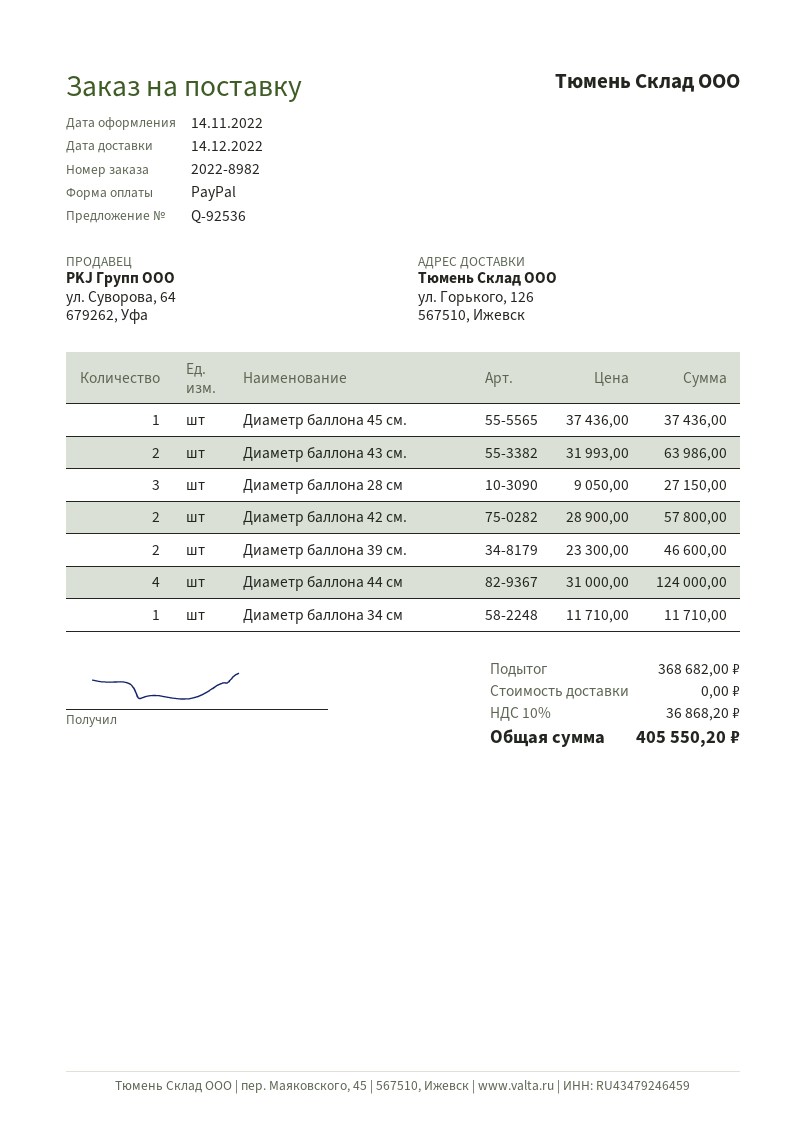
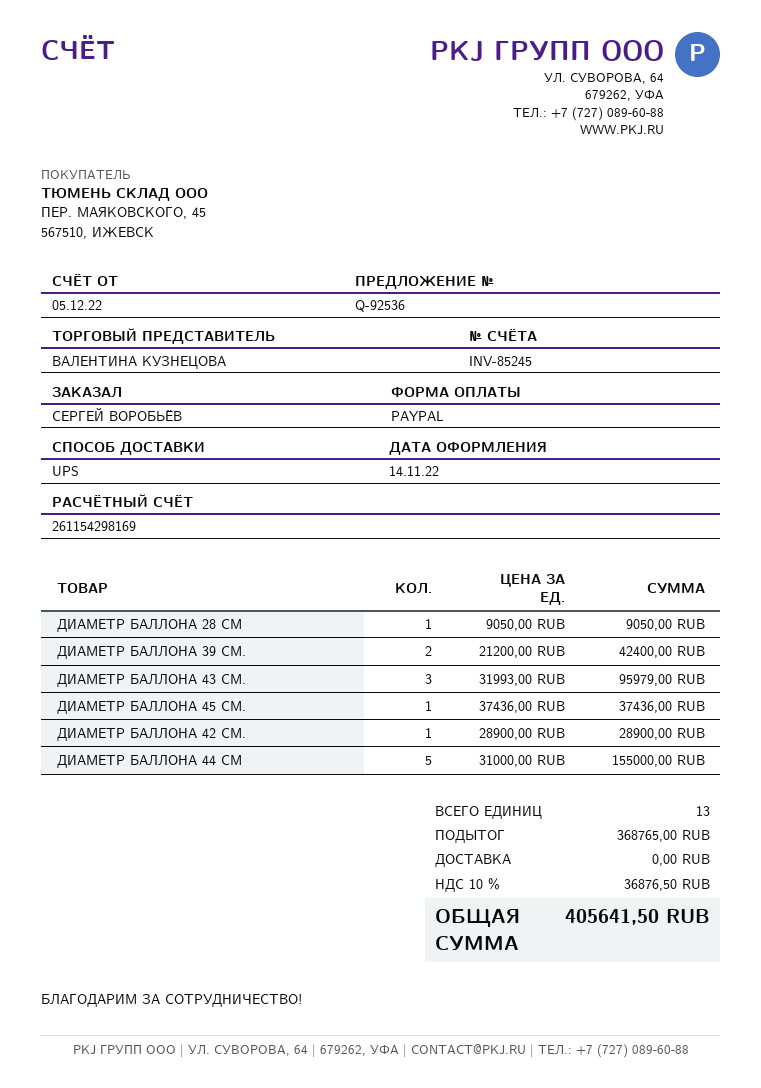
Диаметр баллона 43 см.: 2 x 31993.00 = 63986.00 -> 3 x 31993.00 = 95979.00
Диаметр баллона 28 см: 3 x 9050.00 = 27150.00 -> 1 x 9050.00 = 9050.00
Диаметр баллона 42 см.: 2 x 28900.00 = 57800.00 -> 1 x 28900.00 = 28900.00
Диаметр баллона 39 см.: 2 x 23300.00 = 46600.00 -> 2 x 21200.00 = 42400.00
Диаметр баллона 44 см: 4 x 31000.00 = 124000.00 -> 5 x 31000.00 = 155000.00
Диаметр баллона 34 см: 1 x 11710.00 = 11710.00 -> none
subtotal: 368682.00 -> 368765.00
tax: 10% = 36868.20 -> 10% = 36876.50
total: 405550.20 -> 405641.50

